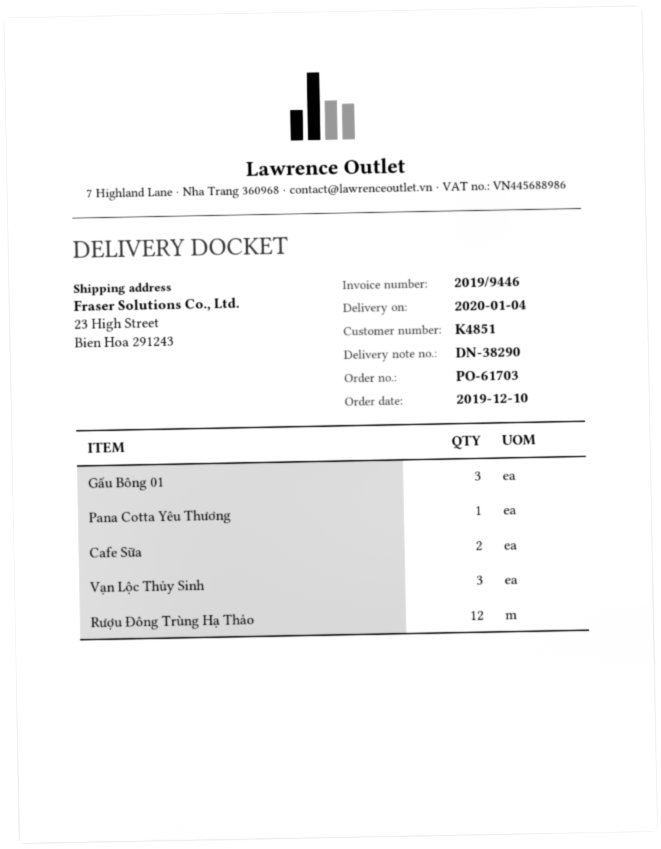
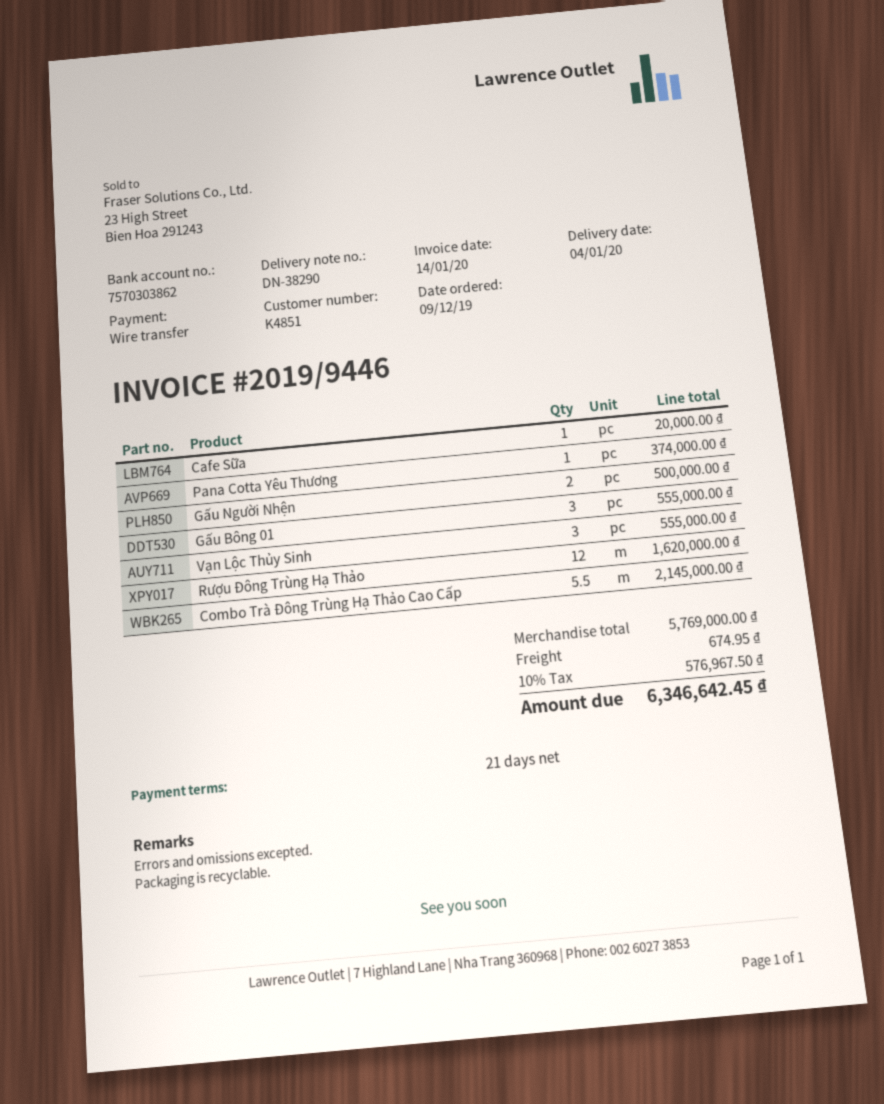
order date: 2019-12-10 -> 2019-12-09
Cafe Sữa: 2 -> 1
Gấu Người Nhện: none -> 2
Combo Trà Đông Trùng Hạ Thảo Cao Cấp: none -> 5.5

